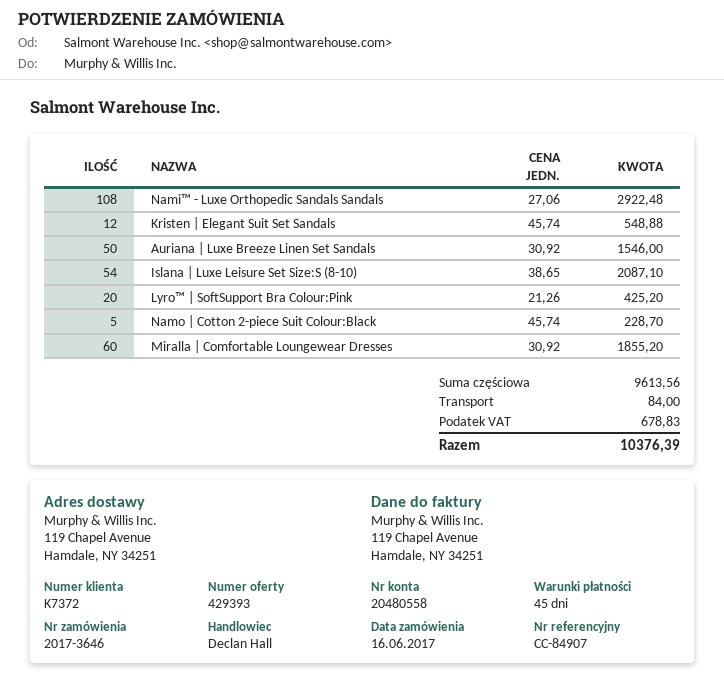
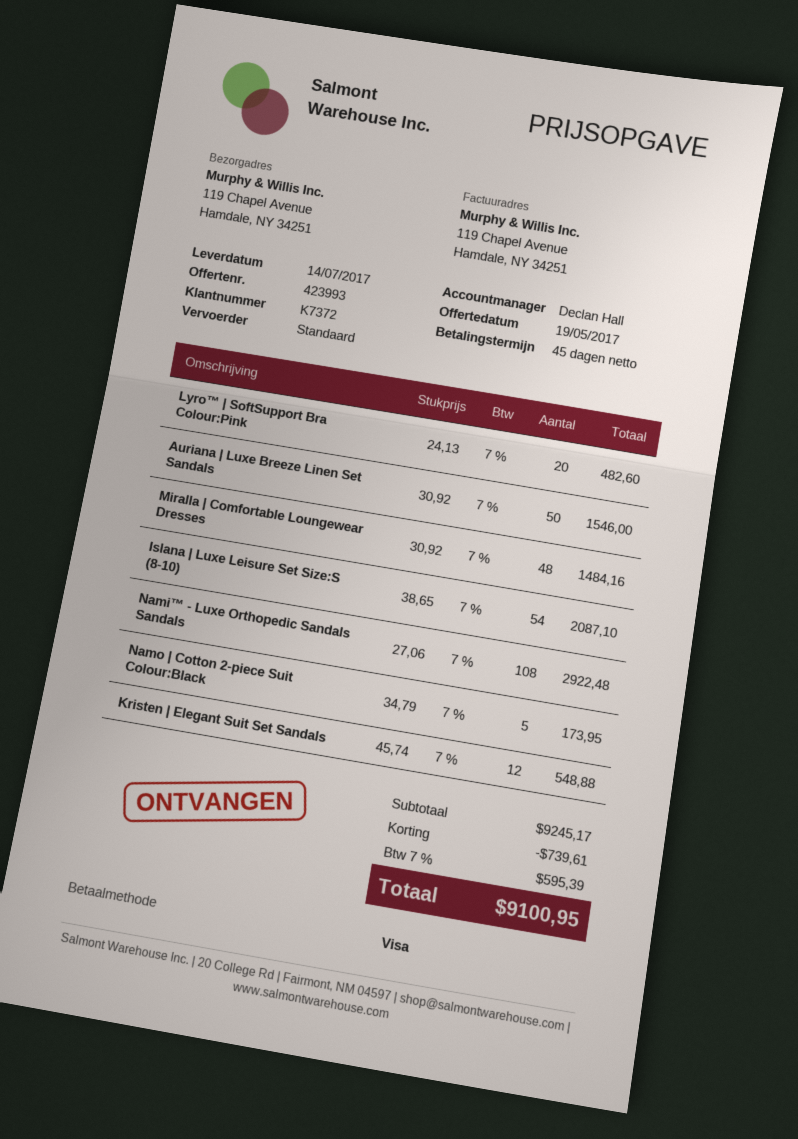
quote number: 429393 -> 423993
Lyro™ | SoftSupport Bra Colour:Pink: 20 x 21.26 = 425.20 -> 20 x 24.13 = 482.60
Namo | Cotton 2-piece Suit Colour:Black: 5 x 45.74 = 228.70 -> 5 x 34.79 = 173.95
Miralla | Comfortable Loungewear Dresses: 60 x 30.92 = 1855.20 -> 48 x 30.92 = 1484.16
subtotal: 9613.56 -> 9245.17
discount: none -> 739.61
shipping: 84.00 -> none
tax: 678.83 -> 595.39
total: 10376.39 -> 9100.95

